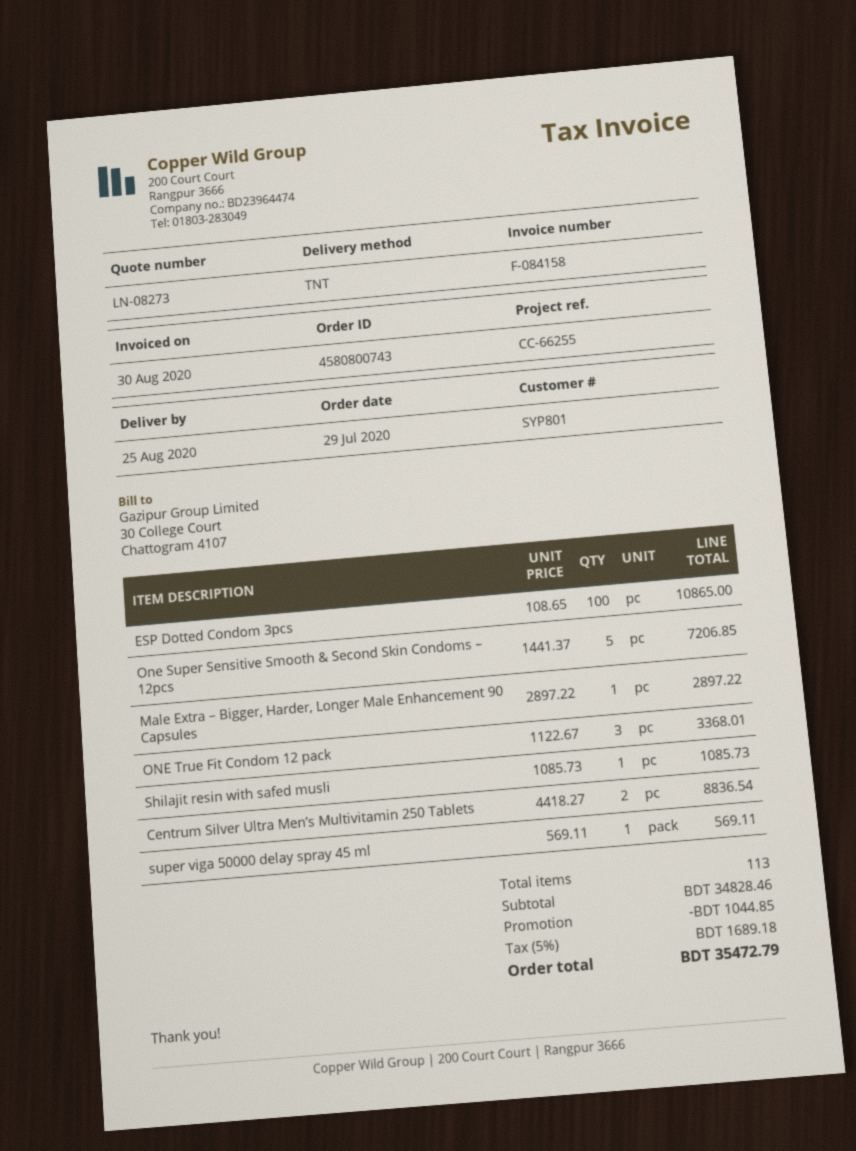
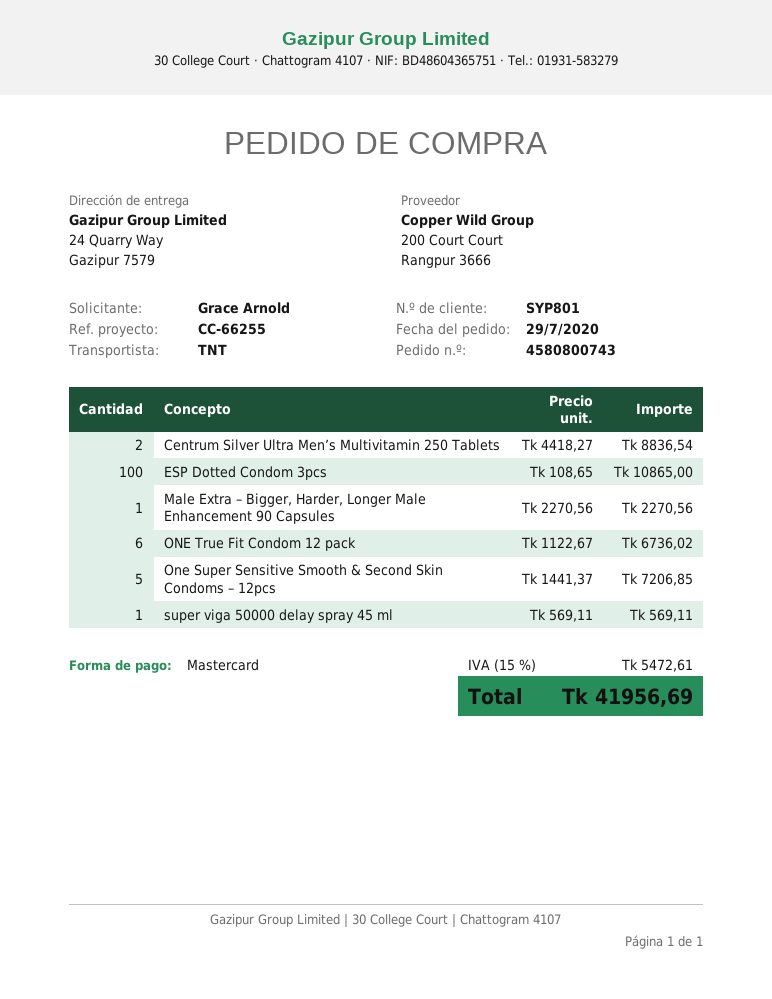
Male Extra – Bigger, Harder, Longer Male Enhancement 90 Capsules: 1 x 2897.22 = 2897.22 -> 1 x 2270.56 = 2270.56
ONE True Fit Condom 12 pack: 3 x 1122.67 = 3368.01 -> 6 x 1122.67 = 6736.02
Shilajit resin with safed musli: 1 x 1085.73 = 1085.73 -> none
discount: 1044.85 -> none
tax: 5% = 1689.18 -> 15% = 5472.61
total: 35472.79 -> 41956.69

